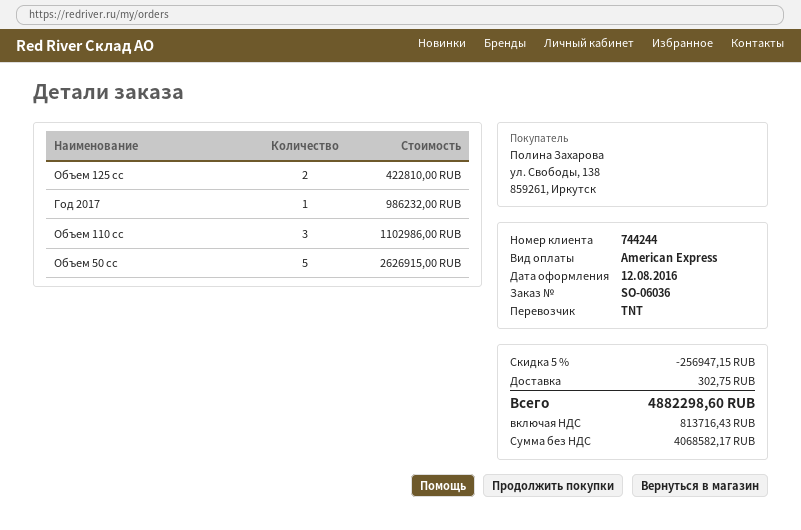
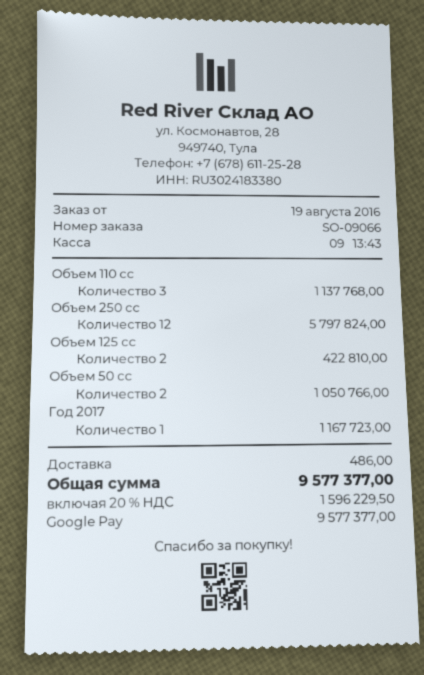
order number: SO-06036 -> SO-09066
order date: 2016-08-12 -> 2016-08-19
payment method: American Express -> Google Pay
Год 2017: 1 for 986232.00 -> 1 for 1167723.00
Объем 110 сс: 3 for 1102986.00 -> 3 for 1137768.00
Объем 50 сс: 5 for 2626915.00 -> 2 for 1050766.00
Объем 250 сс: none -> 12 for 5797824.00
discount: 5% = 256947.15 -> none
shipping: 302.75 -> 486.00
tax: 813716.43 -> 1596229.50
total: 4882298.60 -> 9577377.00

